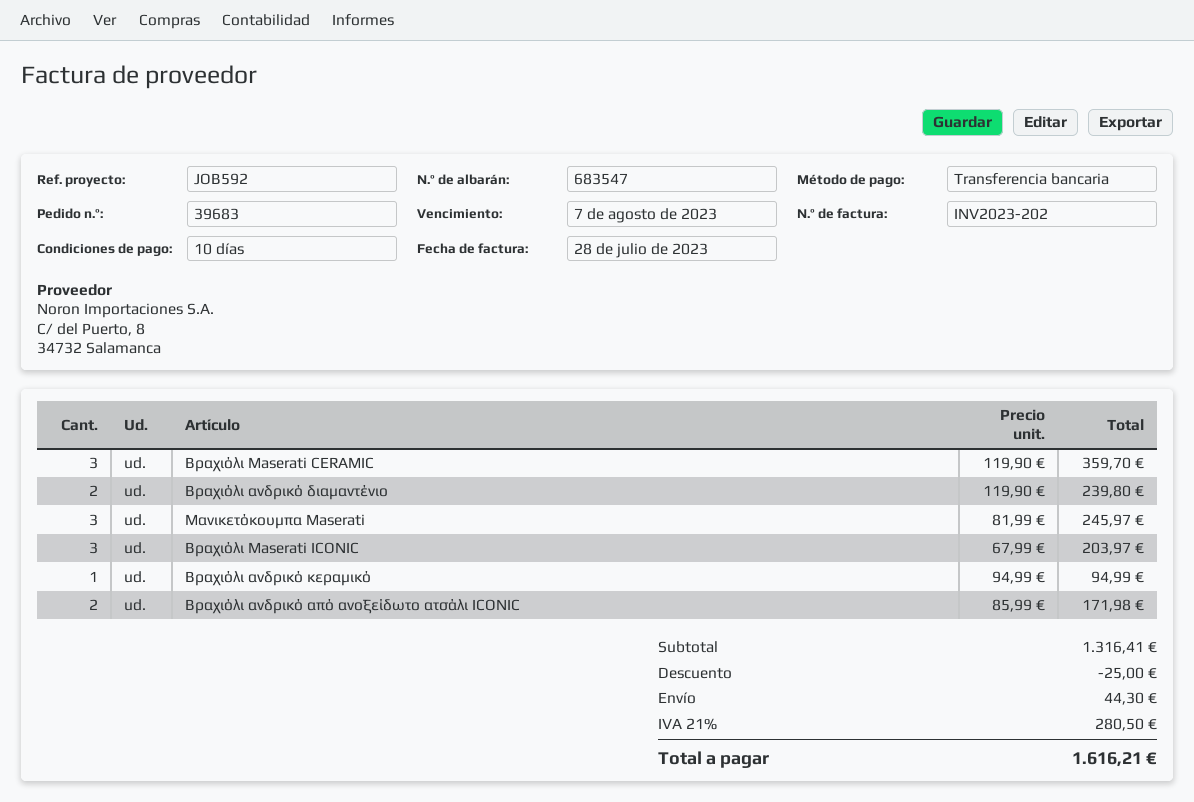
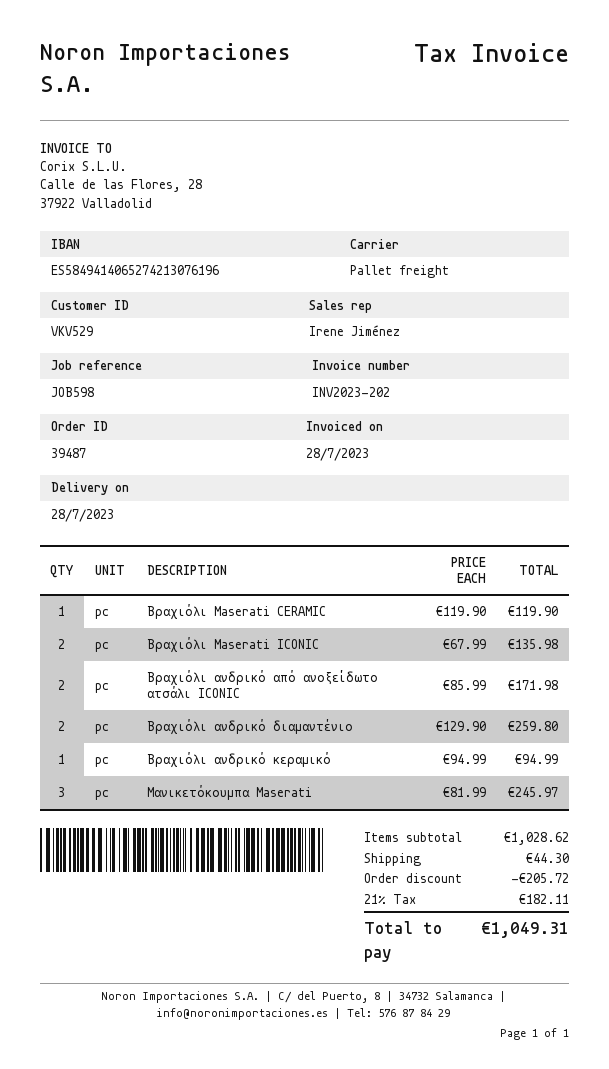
order number: 39683 -> 39487
reference: JOB592 -> JOB598
Βραχιόλι Maserati CERAMIC: 3 x 119.90 = 359.70 -> 1 x 119.90 = 119.90
Βραχιόλι ανδρικό διαμαντένιο: 2 x 119.90 = 239.80 -> 2 x 129.90 = 259.80
Βραχιόλι Maserati ICONIC: 3 x 67.99 = 203.97 -> 2 x 67.99 = 135.98
subtotal: 1316.41 -> 1028.62
discount: 25.00 -> 205.72
tax: 21% = 280.50 -> 21% = 182.11
total: 1616.21 -> 1049.31

